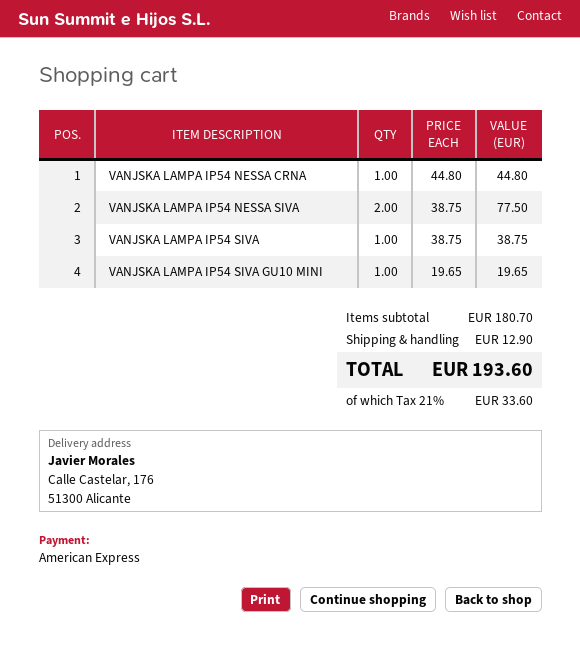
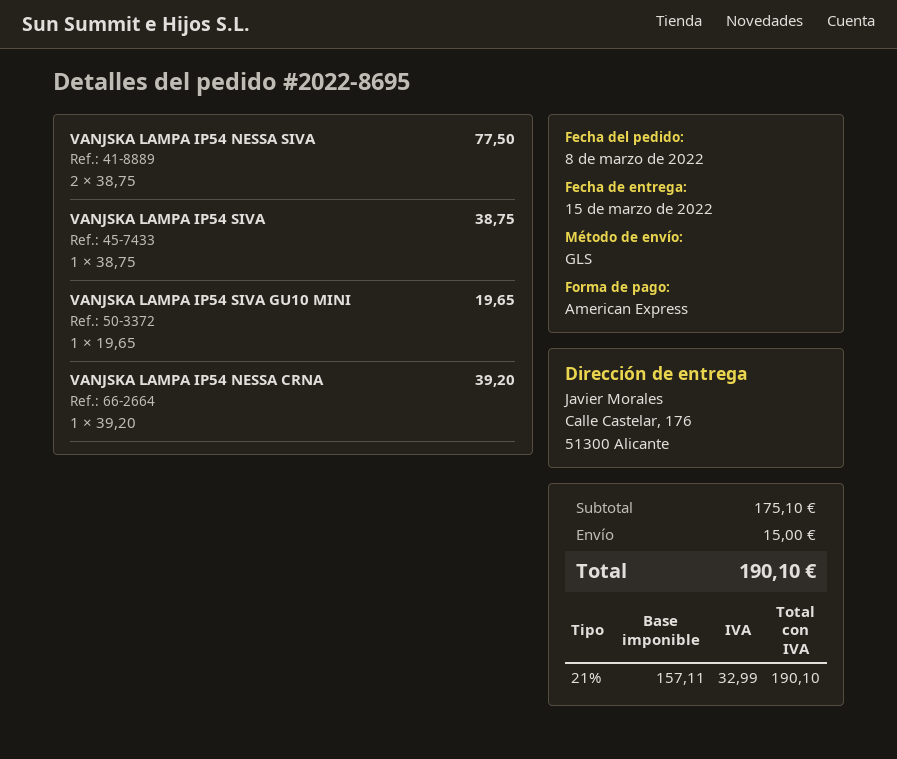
VANJSKA LAMPA IP54 NESSA CRNA: 1 x 44.80 = 44.80 -> 1 x 39.20 = 39.20
subtotal: 180.70 -> 175.10
shipping: 12.90 -> 15.00
tax: 21% = 33.60 -> 21% = 32.99
total: 193.60 -> 190.10

